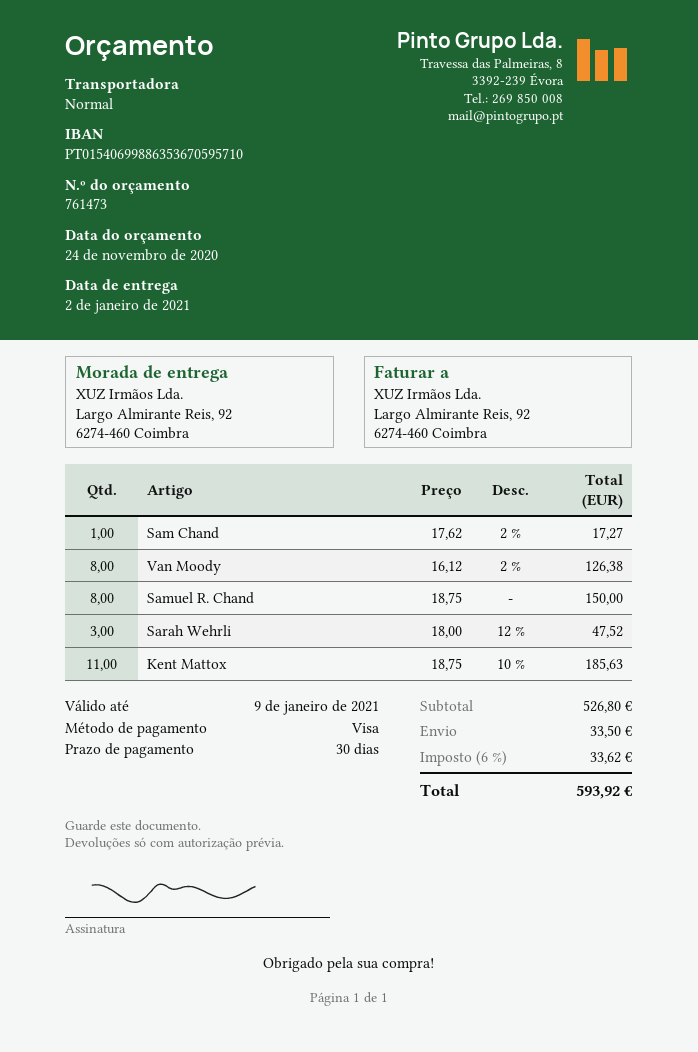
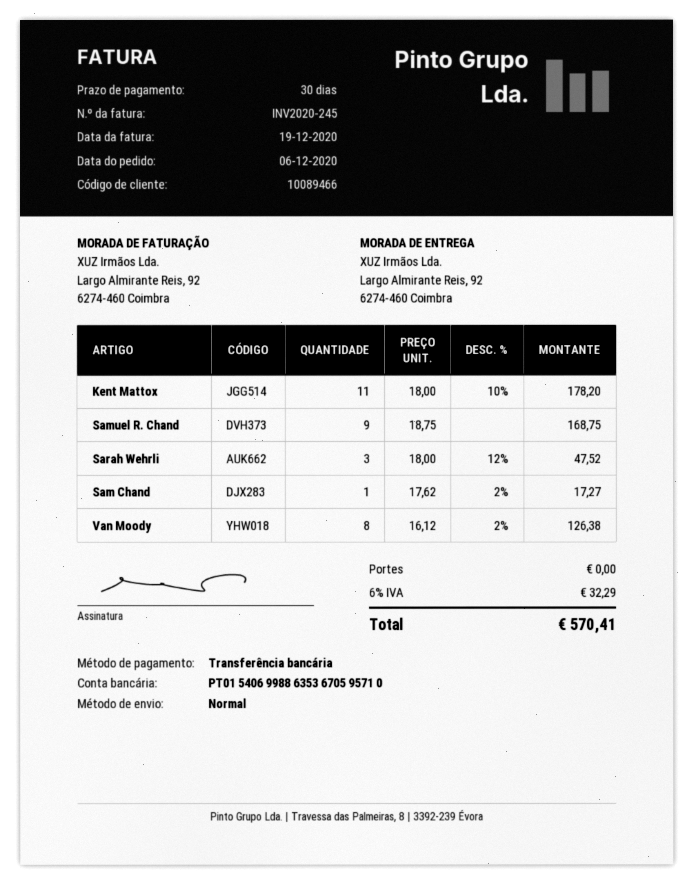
payment method: Visa -> bank transfer
Samuel R. Chand: 8 x 18.75 = 150.00 -> 9 x 18.75 = 168.75
Kent Mattox: 11 x 18.75 - 10% = 185.63 -> 11 x 18.00 - 10% = 178.20
shipping: 33.50 -> 0.00
tax: 6% = 33.62 -> 6% = 32.29
total: 593.92 -> 570.41

